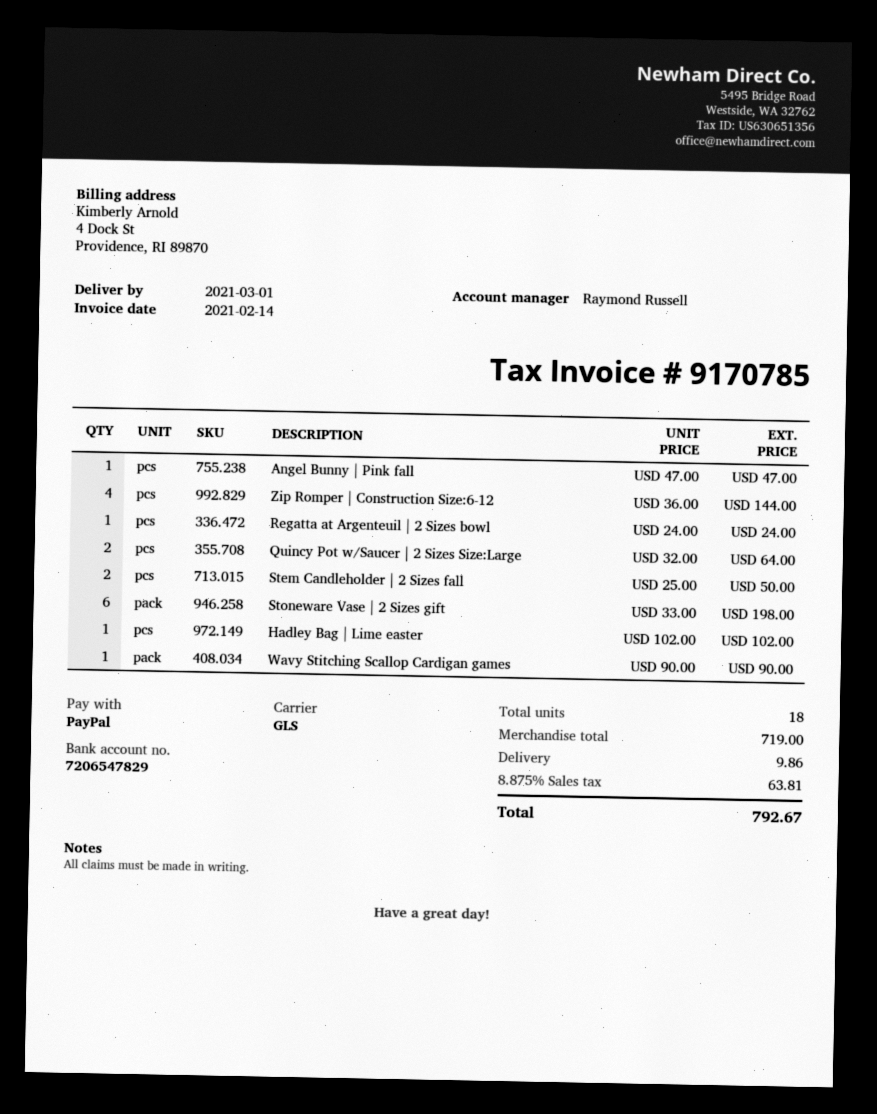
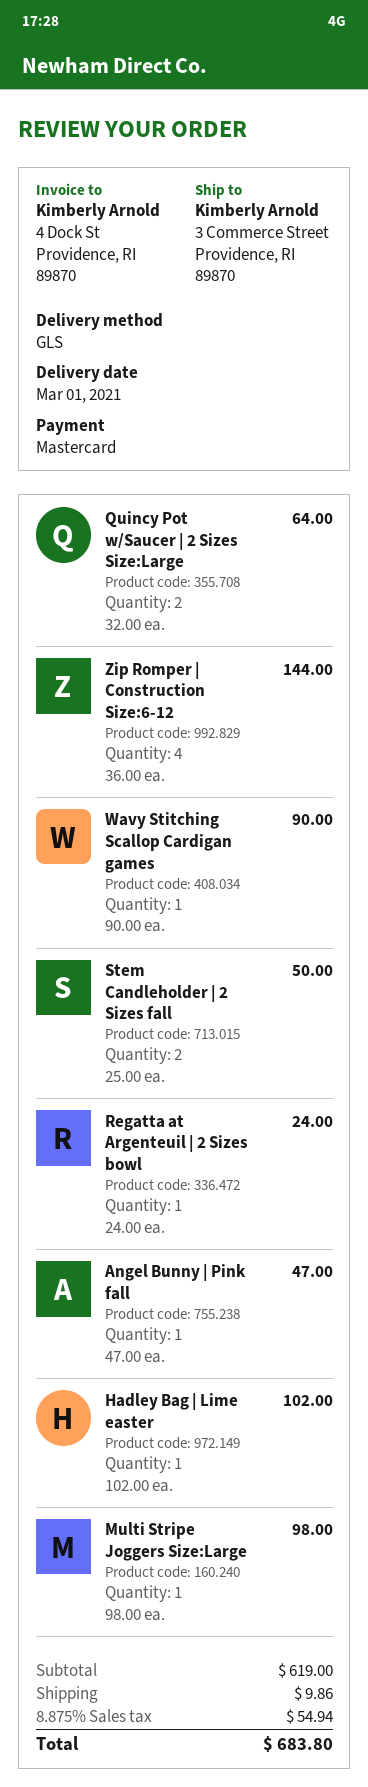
payment method: PayPal -> Mastercard
Stoneware Vase | 2 Sizes gift: 6 x 33.00 = 198.00 -> none
Multi Stripe Joggers Size:Large: none -> 1 x 98.00 = 98.00
subtotal: 719.00 -> 619.00
tax: 8.875% = 63.81 -> 8.875% = 54.94
total: 792.67 -> 683.80

